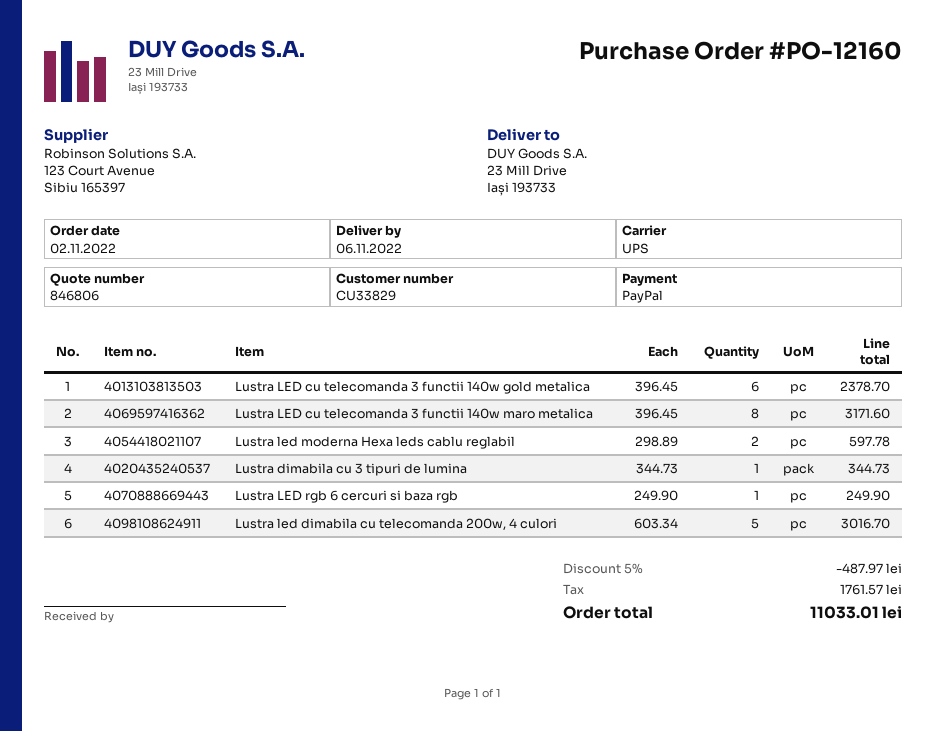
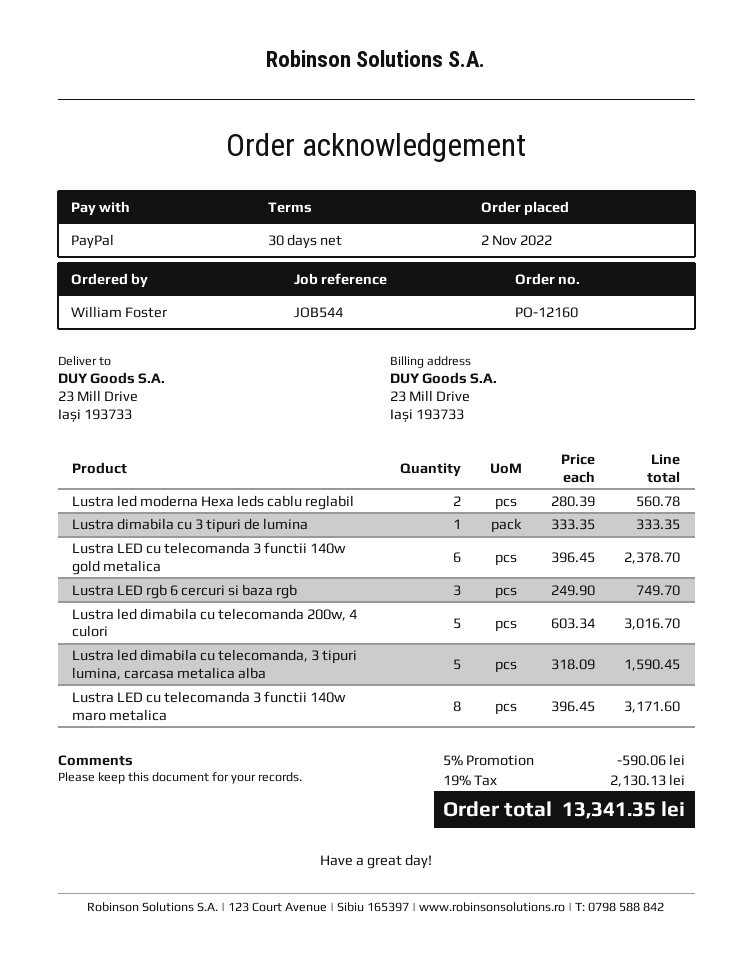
Lustra led moderna Hexa leds cablu reglabil: 2 x 298.89 = 597.78 -> 2 x 280.39 = 560.78
Lustra dimabila cu 3 tipuri de lumina: 1 x 344.73 = 344.73 -> 1 x 333.35 = 333.35
Lustra LED rgb 6 cercuri si baza rgb: 1 x 249.90 = 249.90 -> 3 x 249.90 = 749.70
Lustra led dimabila cu telecomanda, 3 tipuri lumina, carcasa metalica alba: none -> 5 x 318.09 = 1590.45
discount: 5% = 487.97 -> 5% = 590.06
tax: 1761.57 -> 2130.13
total: 11033.01 -> 13341.35

